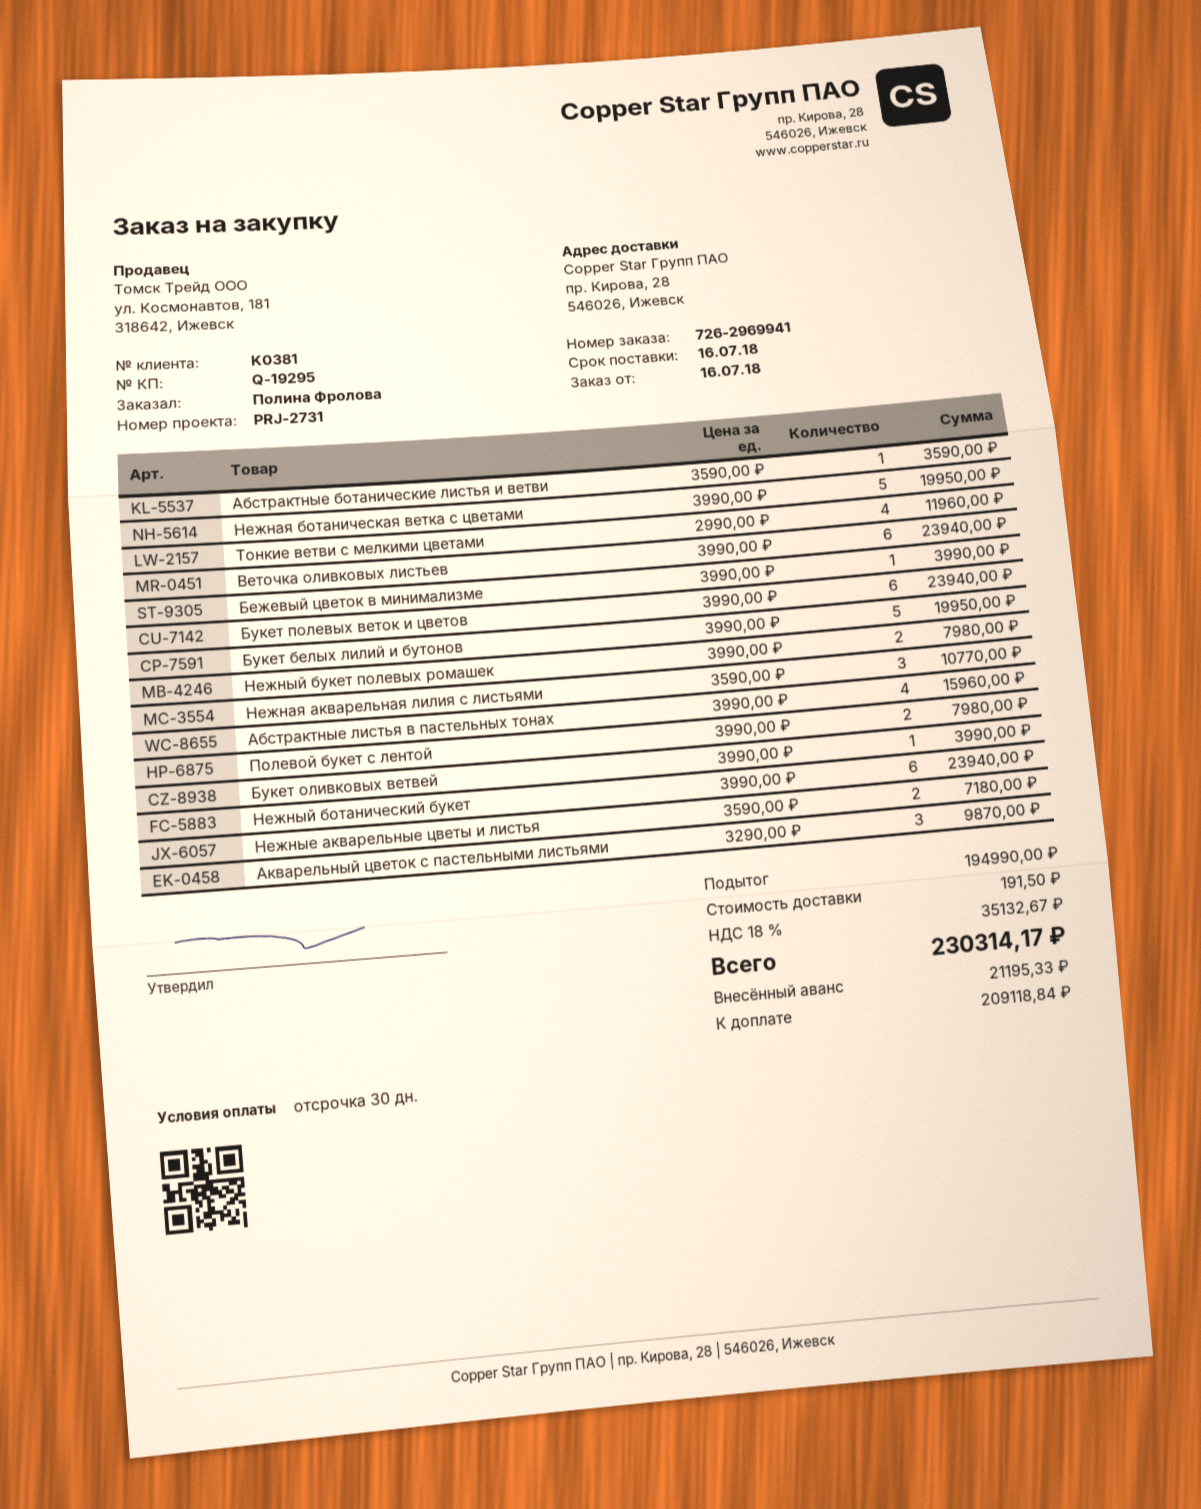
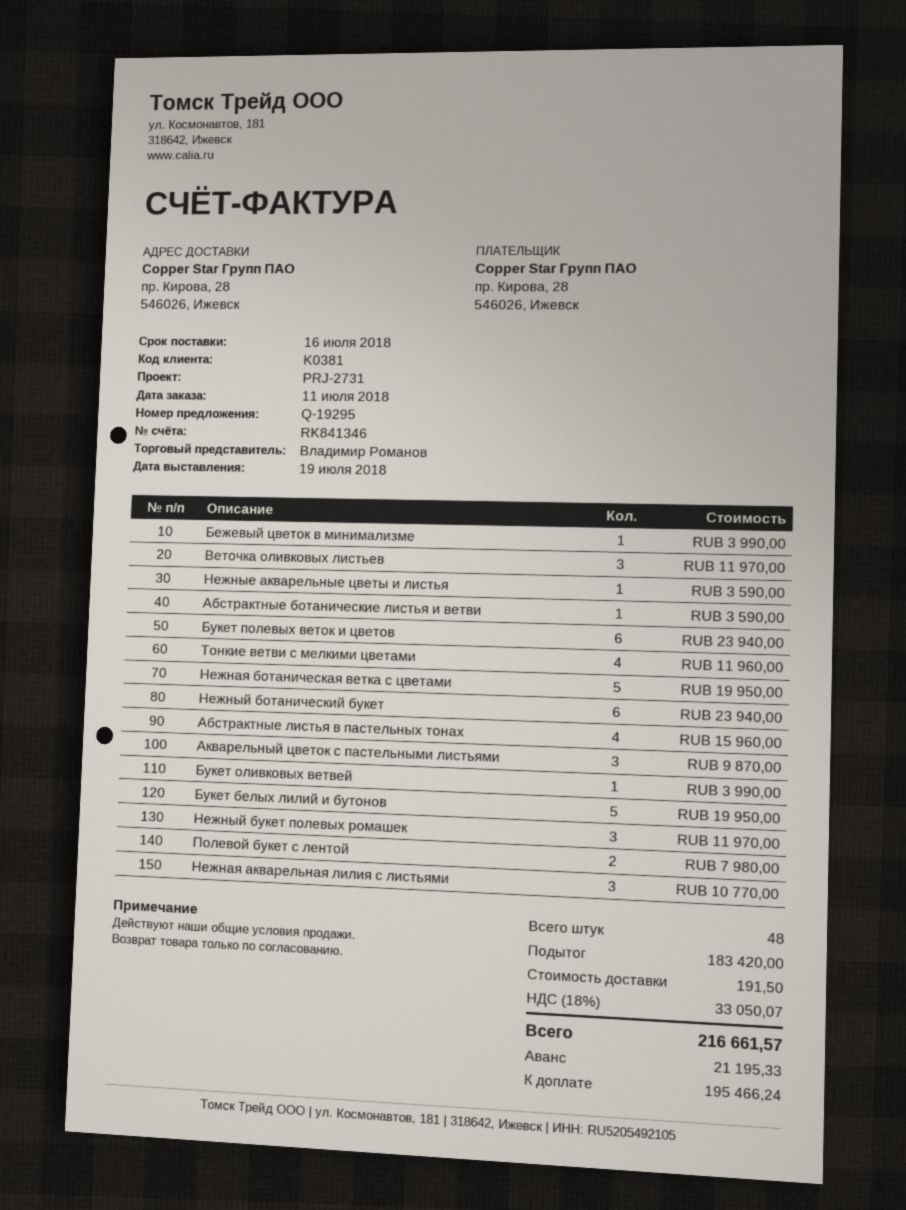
order date: 2018-07-16 -> 2018-07-11
Веточка оливковых листьев: 6 for 23940.00 -> 3 for 11970.00
Нежный букет полевых ромашек: 2 for 7980.00 -> 3 for 11970.00
Нежные акварельные цветы и листья: 2 for 7180.00 -> 1 for 3590.00
subtotal: 194990.00 -> 183420.00
tax: 18% = 35132.67 -> 18% = 33050.07
total: 230314.17 -> 216661.57
balance: 209118.84 -> 195466.24

